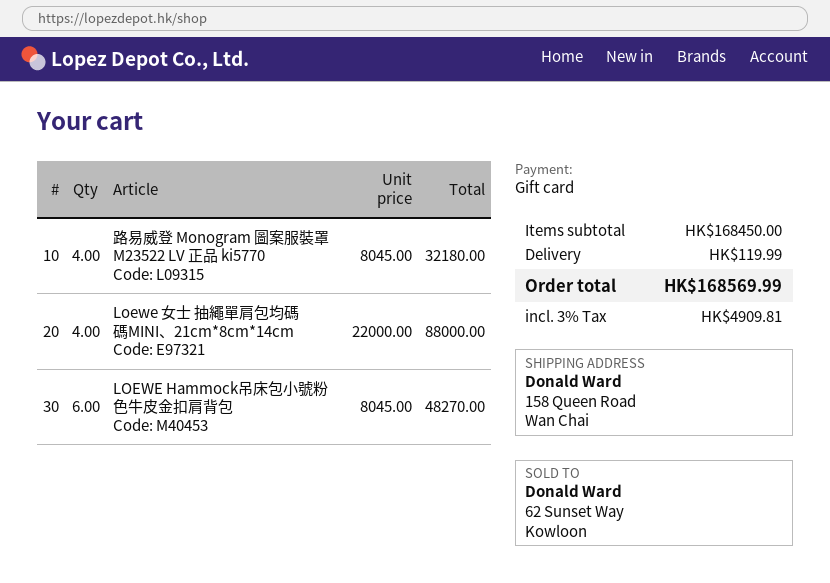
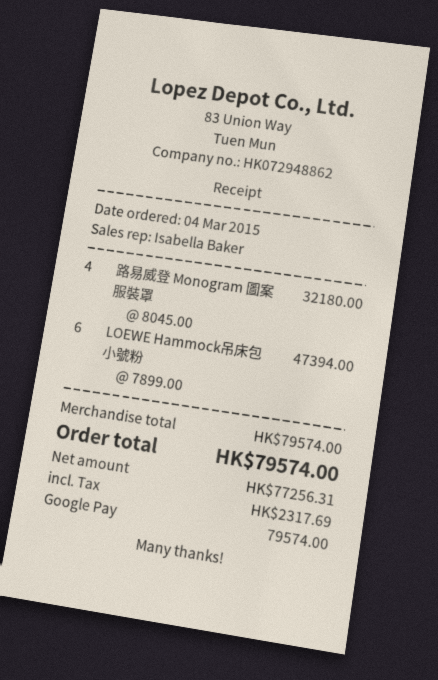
payment method: gift card -> Google Pay
Loewe 女士 抽繩單肩包均碼碼MINI、21cm*8cm*14cm: 4 x 22000.00 = 88000.00 -> none
LOEWE Hammock吊床包小號粉色牛皮金扣肩背包: 6 x 8045.00 = 48270.00 -> 6 x 7899.00 = 47394.00
subtotal: 168450.00 -> 79574.00
shipping: 119.99 -> none
tax: 4909.81 -> 2317.69
total: 168569.99 -> 79574.00

